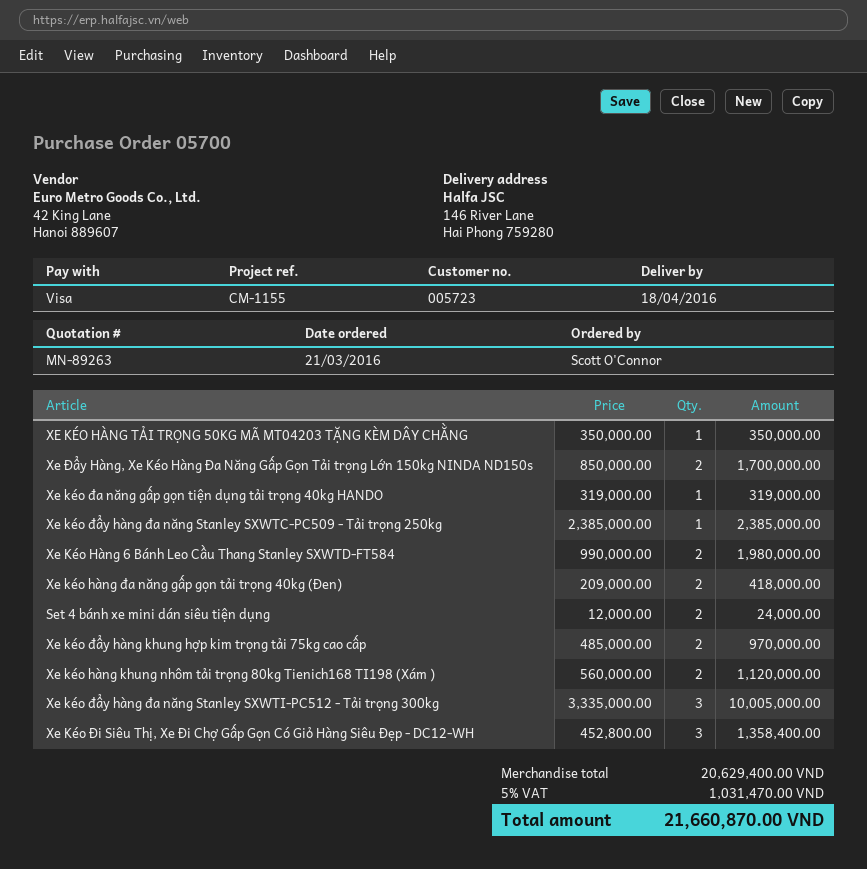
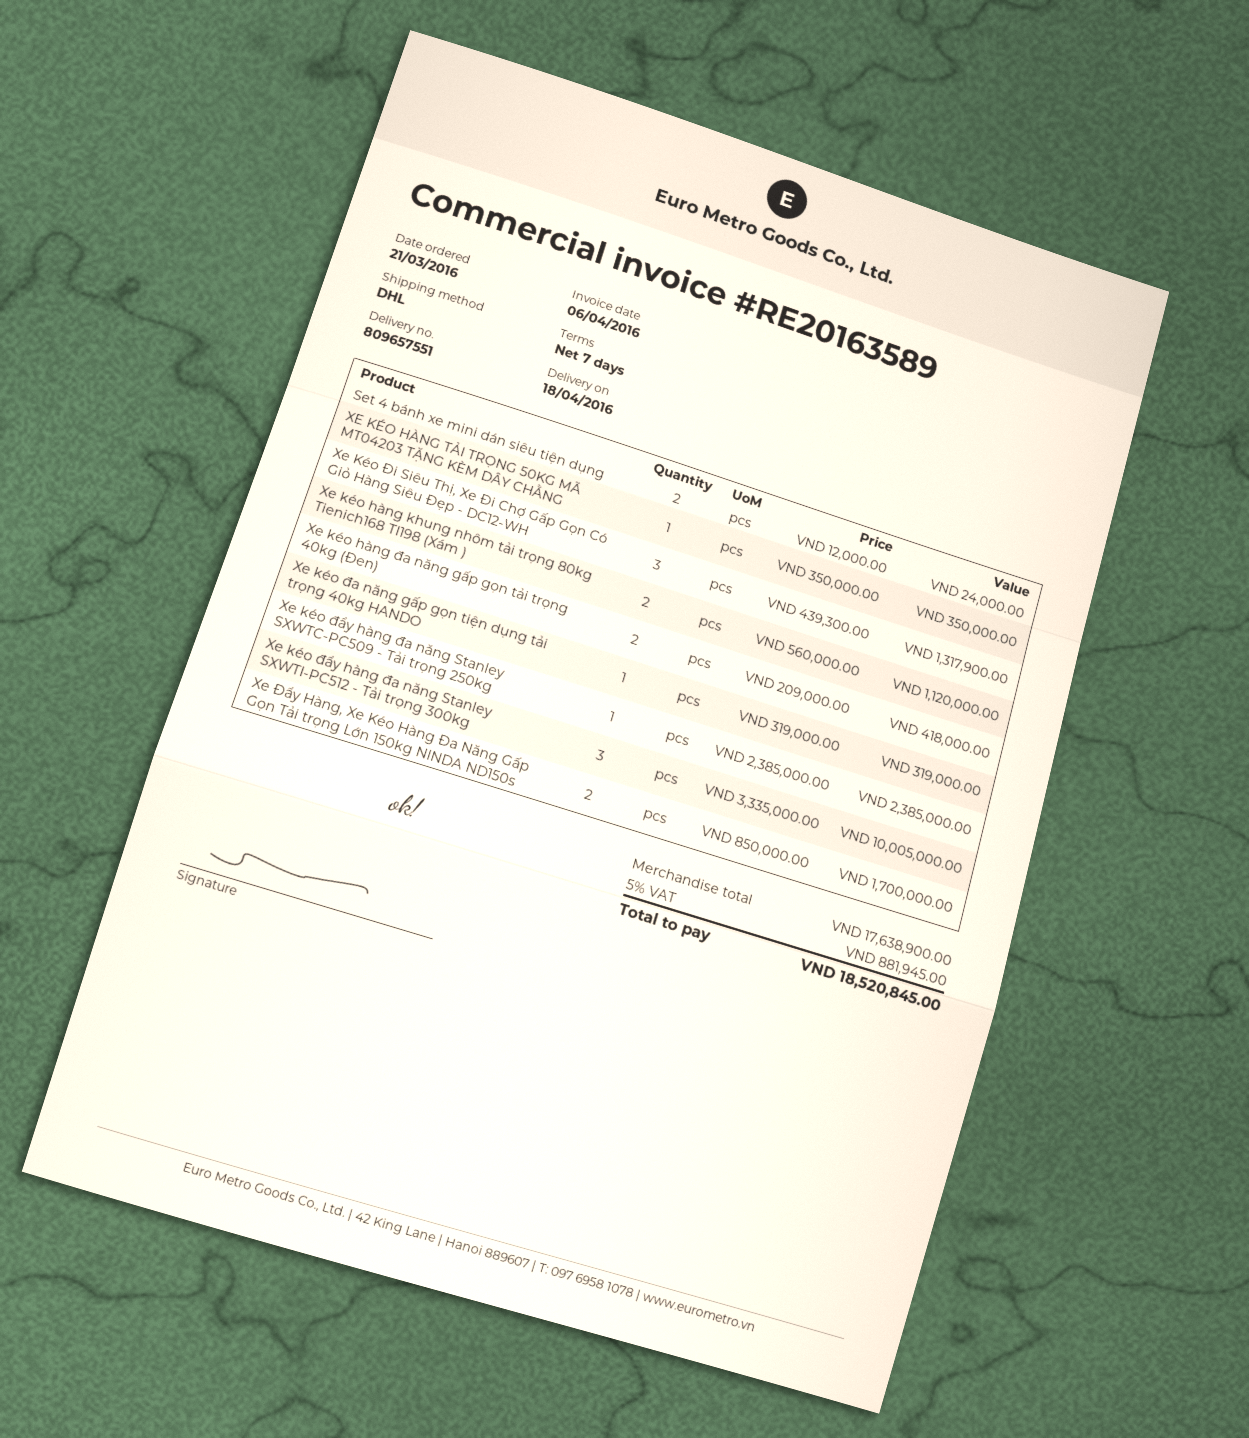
Xe Kéo Hàng 6 Bánh Leo Cầu Thang Stanley SXWTD-FT584: 2 x 990000.00 = 1980000.00 -> none
Xe kéo đẩy hàng khung hợp kim trọng tải 75kg cao cấp: 2 x 485000.00 = 970000.00 -> none
Xe Kéo Đi Siêu Thị, Xe Đi Chợ Gấp Gọn Có Giỏ Hàng Siêu Đẹp - DC12-WH: 3 x 452800.00 = 1358400.00 -> 3 x 439300.00 = 1317900.00
subtotal: 20629400.00 -> 17638900.00
tax: 5% = 1031470.00 -> 5% = 881945.00
total: 21660870.00 -> 18520845.00

